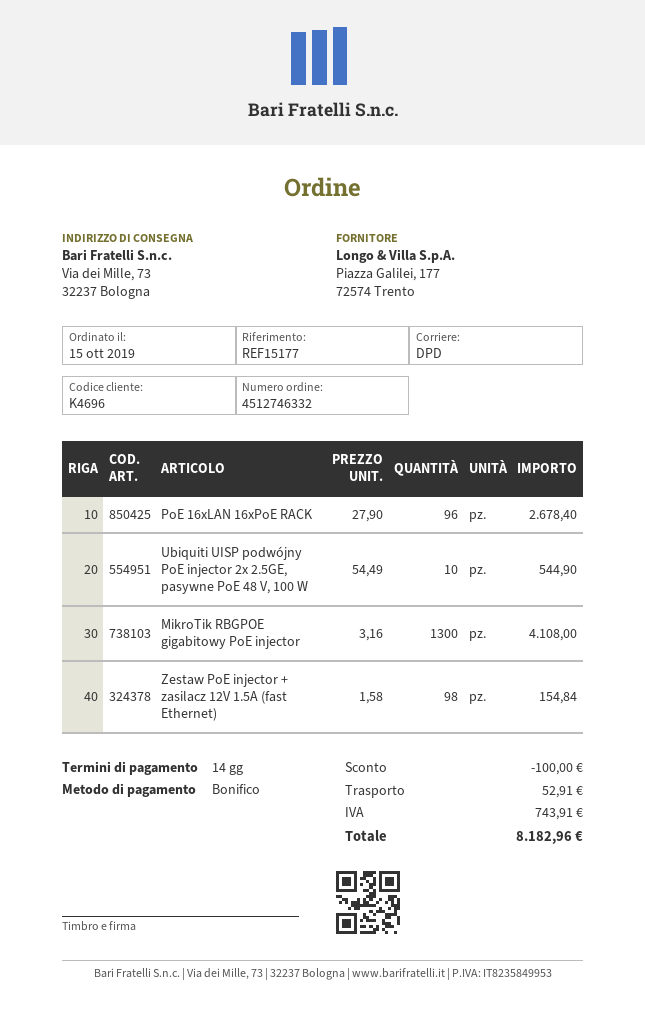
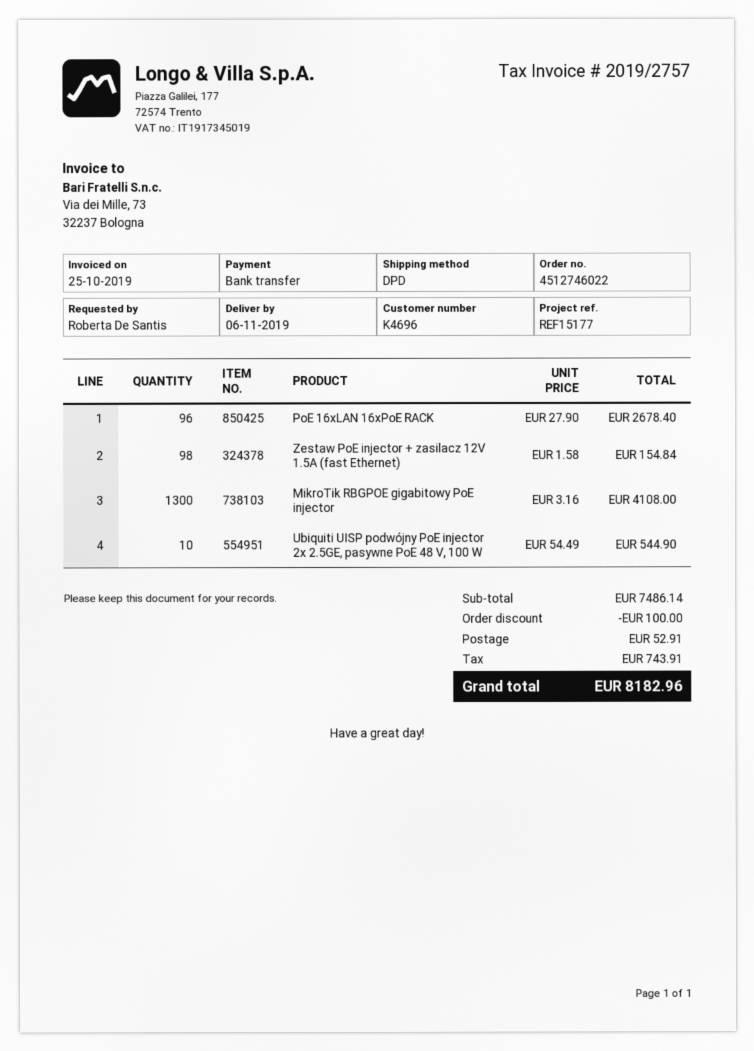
order number: 4512746332 -> 4512746022

